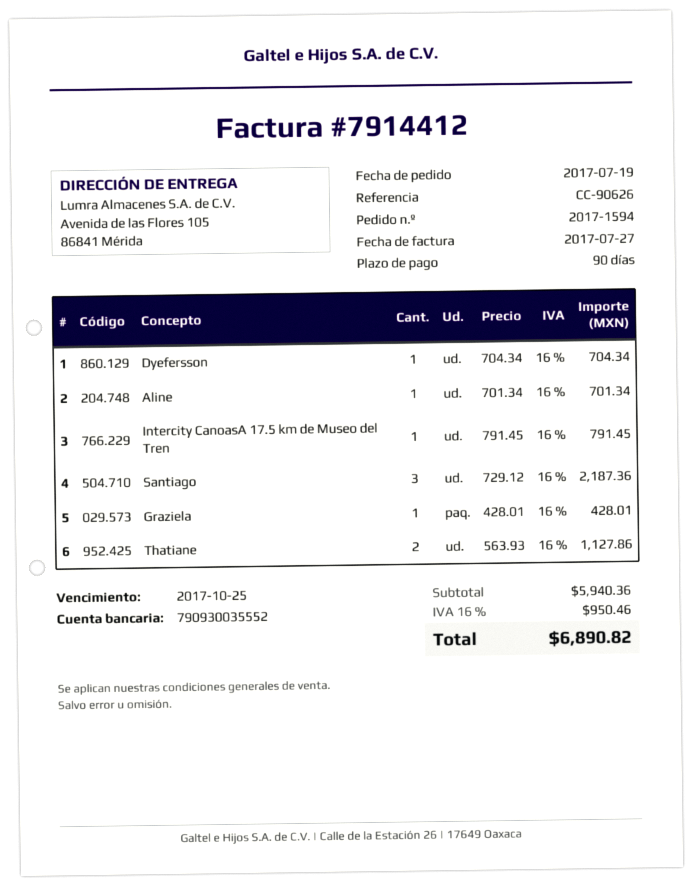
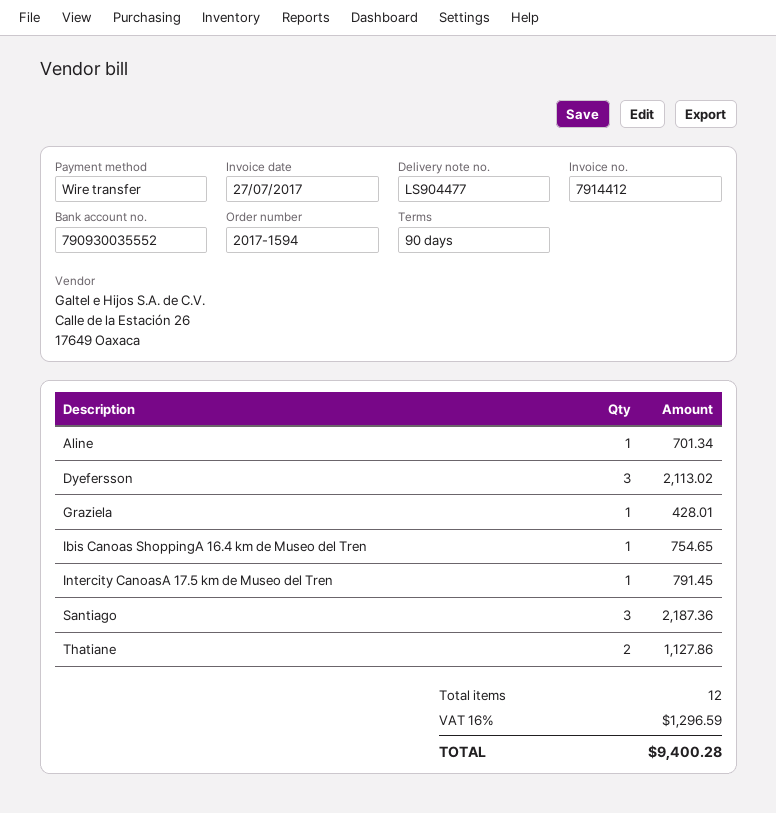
Dyefersson: 1 for 704.34 -> 3 for 2113.02
Ibis Canoas ShoppingA 16.4 km de Museo del Tren: none -> 1 for 754.65
tax: 16% = 950.46 -> 16% = 1296.59
total: 6890.82 -> 9400.28

